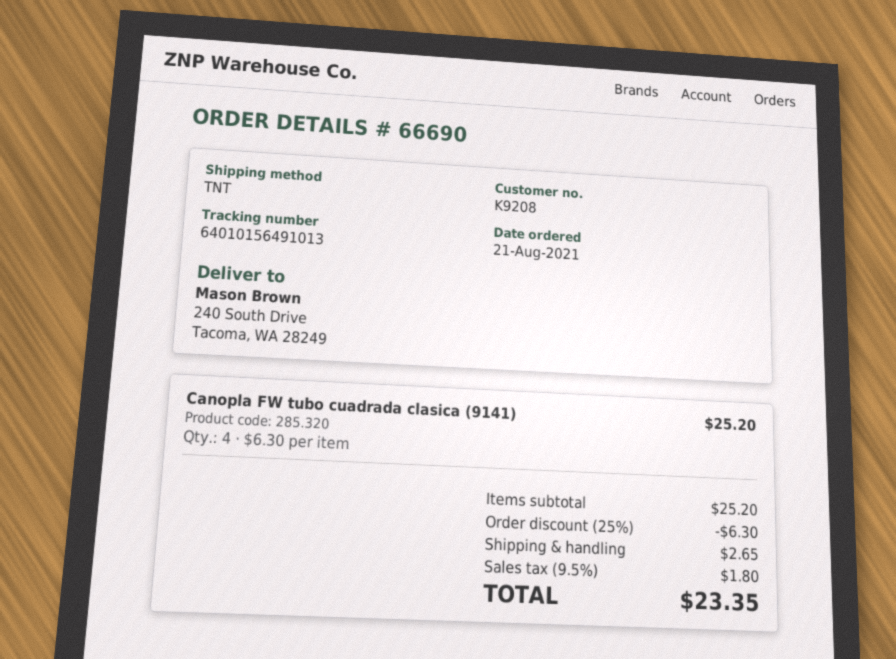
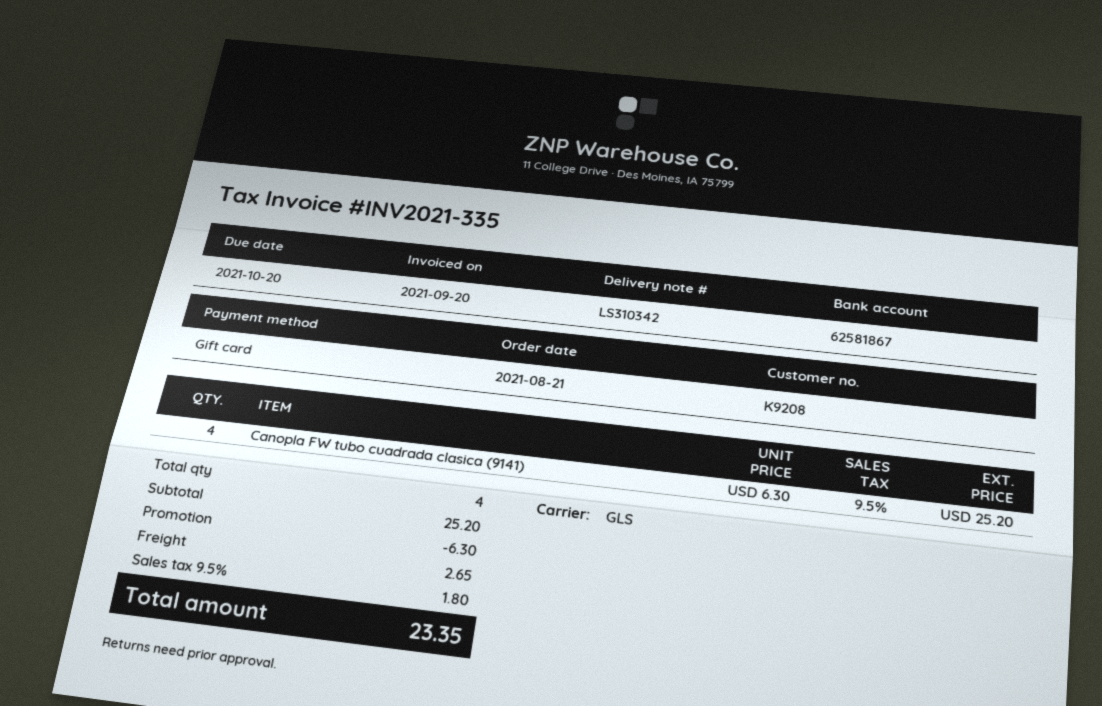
shipping method: TNT -> GLS

